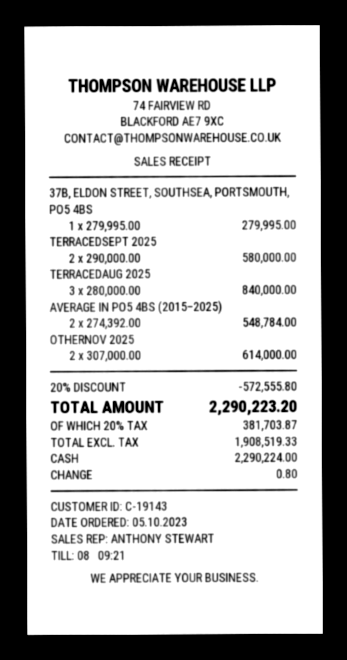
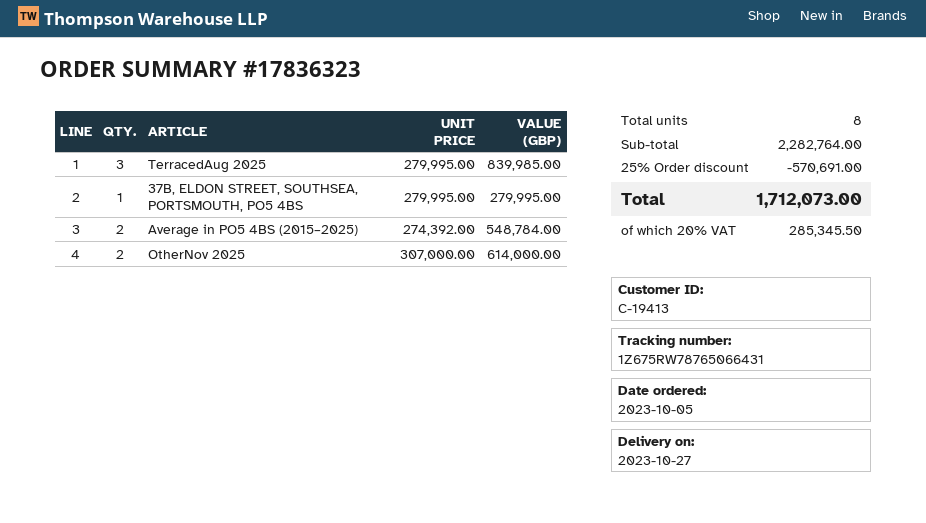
customer number: C-19143 -> C-19413
TERRACEDSEPT 2025: 2 x 290000.00 = 580000.00 -> none
TERRACEDAUG 2025: 3 x 280000.00 = 840000.00 -> 3 x 279995.00 = 839985.00
discount: 20% = 572555.80 -> 25% = 570691.00
tax: 20% = 381703.87 -> 20% = 285345.50
total: 2290223.20 -> 1712073.00

